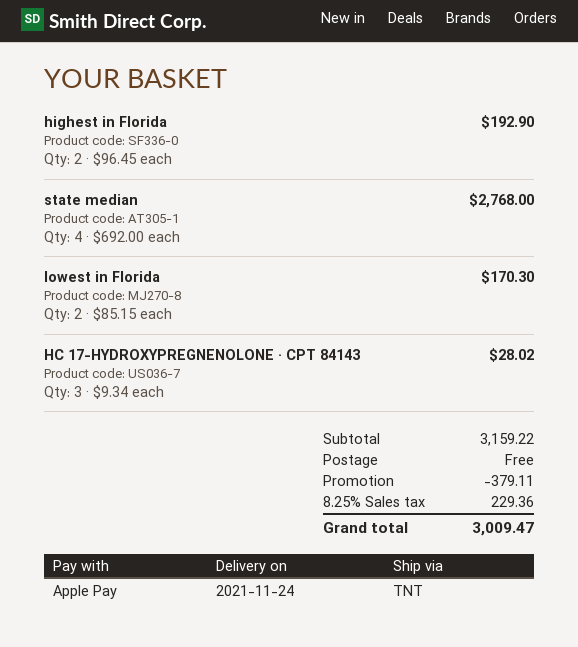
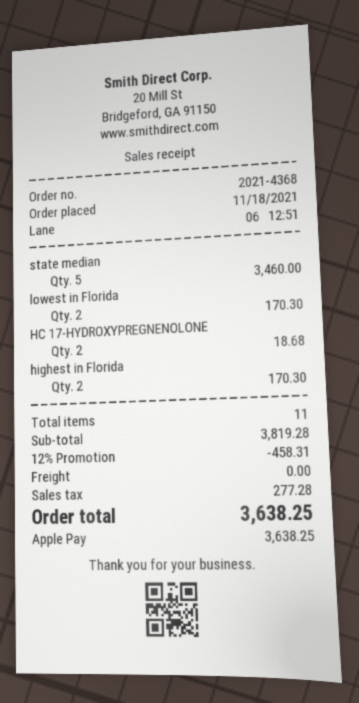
highest in Florida: 2 for 192.90 -> 2 for 170.30
state median: 4 for 2768.00 -> 5 for 3460.00
HC 17-HYDROXYPREGNENOLONE · CPT 84143: 3 for 28.02 -> 2 for 18.68
subtotal: 3159.22 -> 3819.28
discount: 379.11 -> 458.31
tax: 229.36 -> 277.28
total: 3009.47 -> 3638.25

